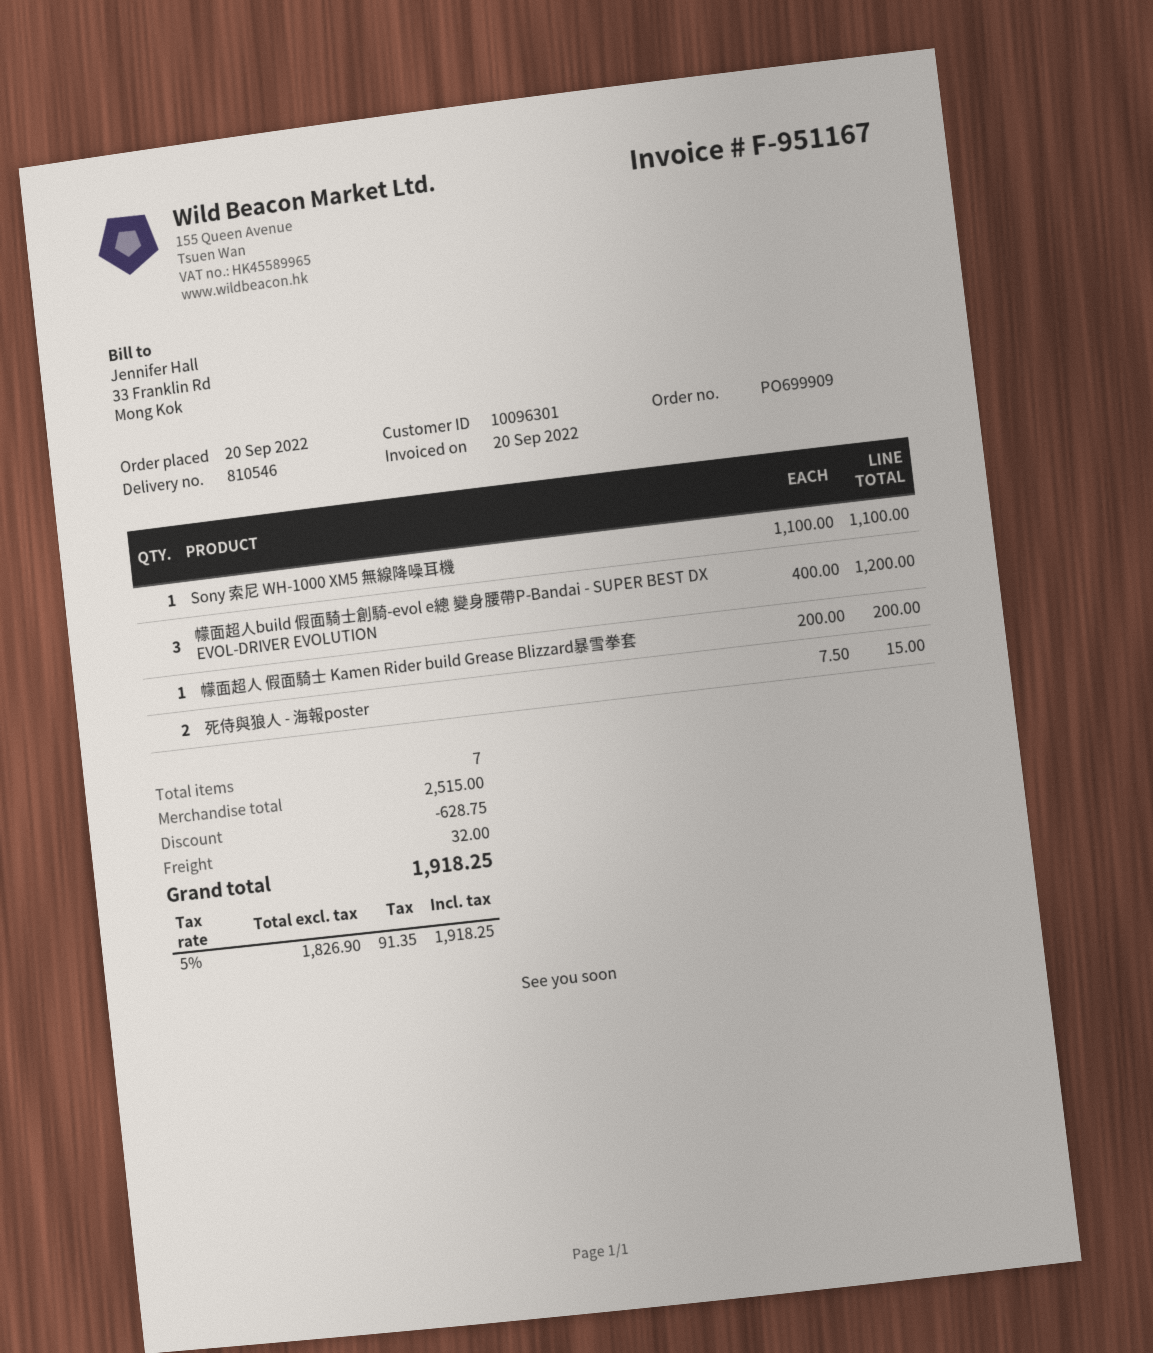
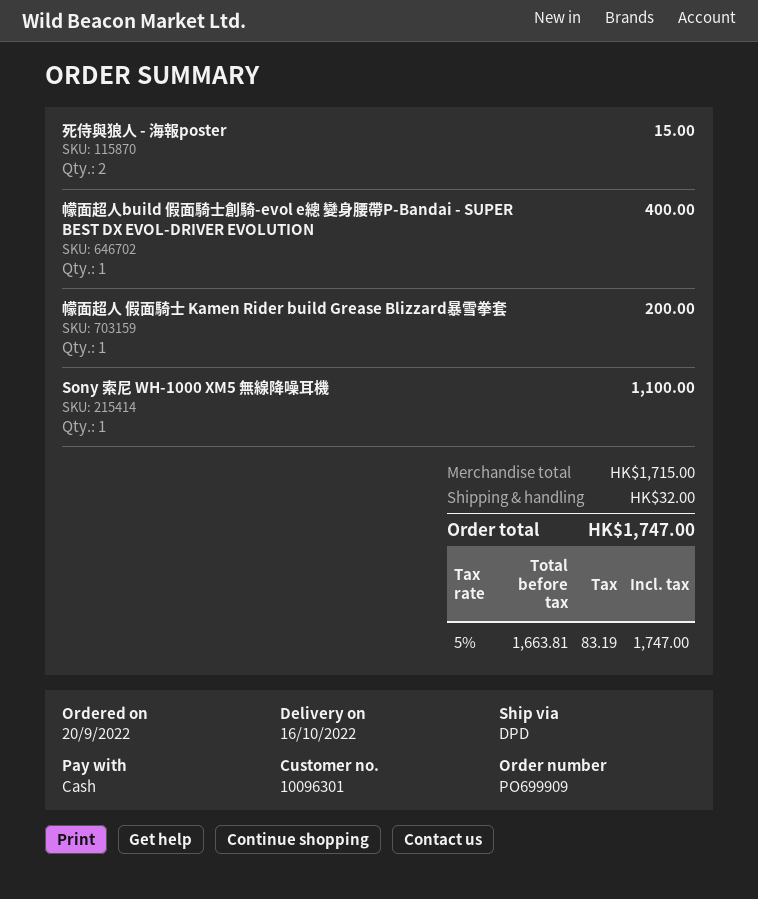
幪面超人build 假面騎士創騎-evol e總 變身腰帶P-Bandai - SUPER BEST DX EVOL-DRIVER EVOLUTION: 3 for 1200.00 -> 1 for 400.00
subtotal: 2515.00 -> 1715.00
discount: 628.75 -> none
net: 1826.90 -> 1663.81
tax: 5% = 91.35 -> 5% = 83.19
total: 1918.25 -> 1747.00

